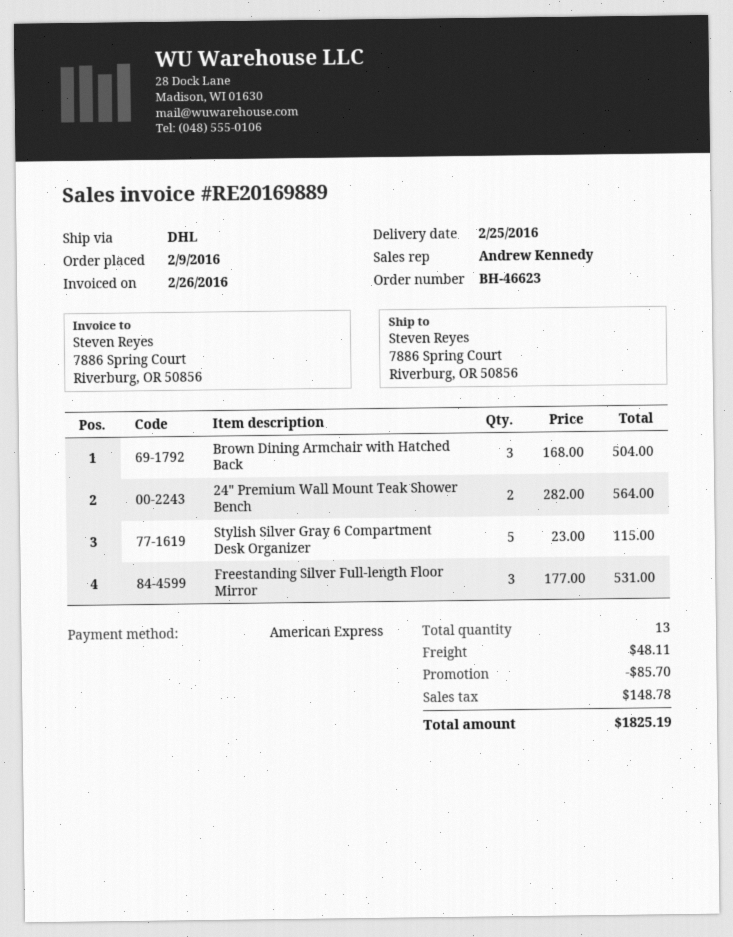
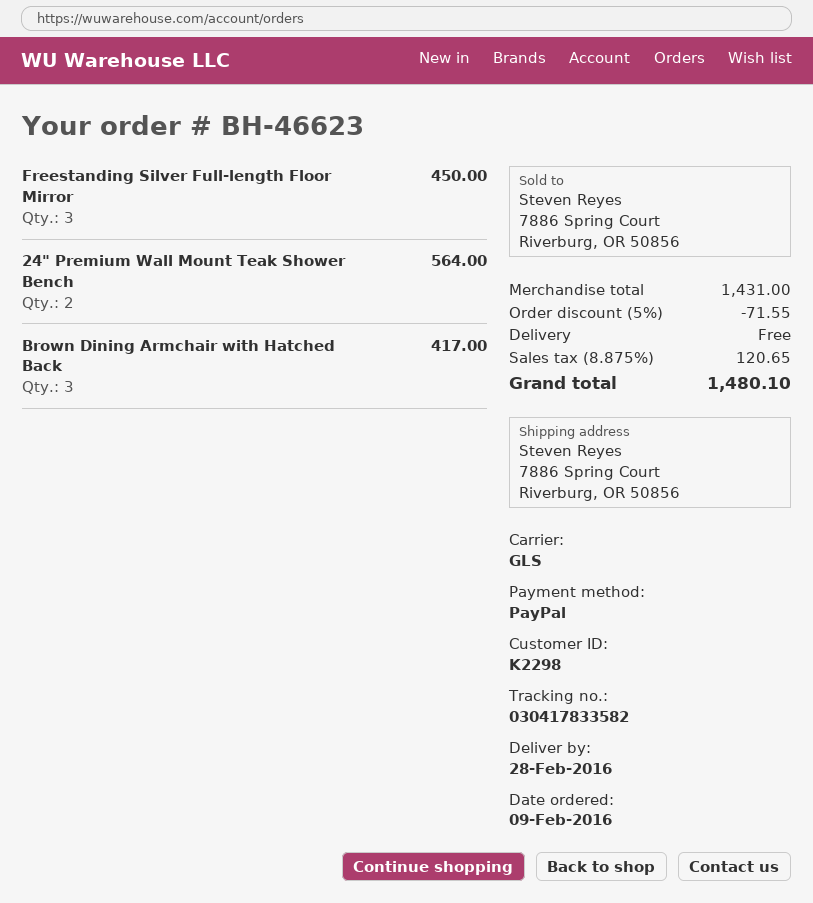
delivery date: 2016-02-25 -> 2016-02-28
payment method: American Express -> PayPal
shipping method: DHL -> GLS
Brown Dining Armchair with Hatched Back: 3 for 504.00 -> 3 for 417.00
Stylish Silver Gray 6 Compartment Desk Organizer: 5 for 115.00 -> none
Freestanding Silver Full-length Floor Mirror: 3 for 531.00 -> 3 for 450.00
discount: 85.70 -> 71.55
shipping: 48.11 -> 0.00
tax: 148.78 -> 120.65
total: 1825.19 -> 1480.10

